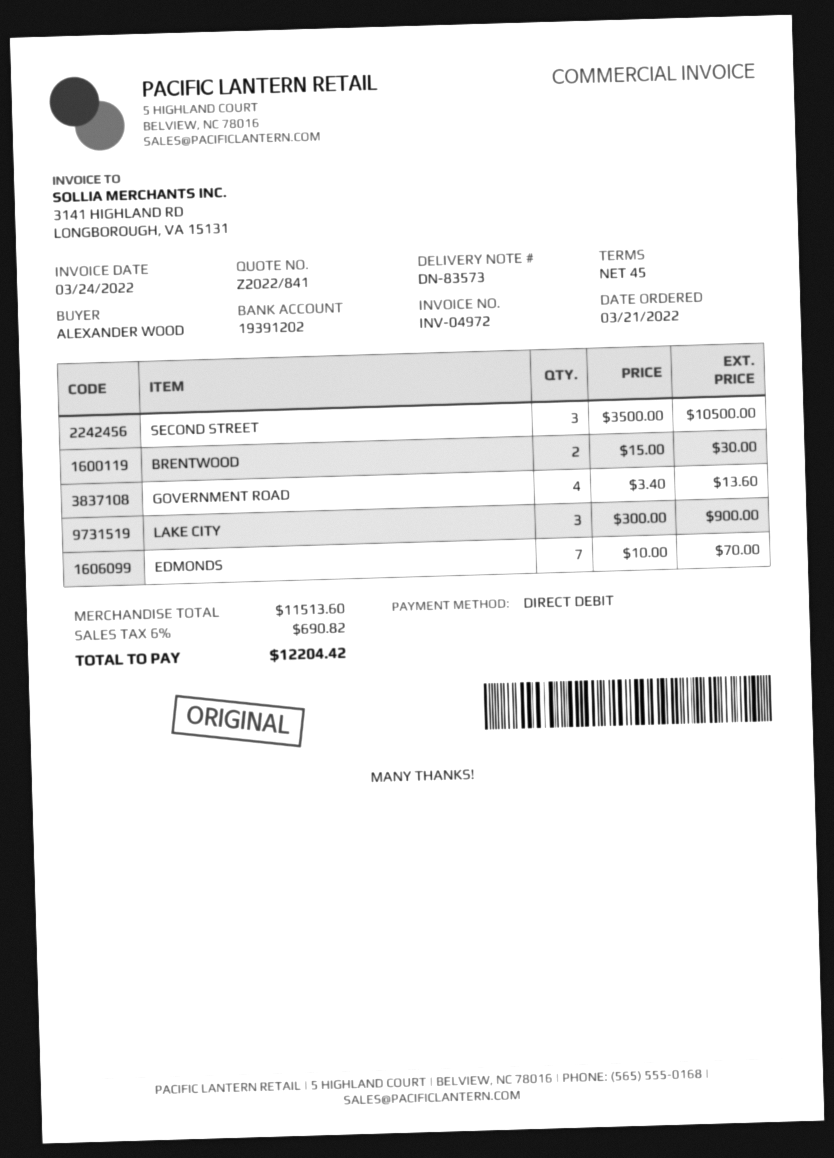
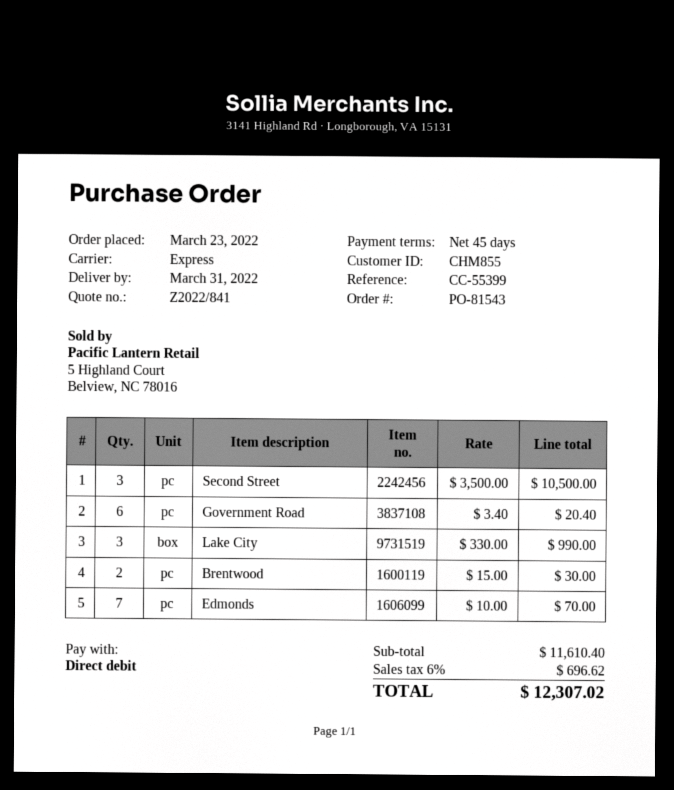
order date: 2022-03-21 -> 2022-03-23
GOVERNMENT ROAD: 4 x 3.40 = 13.60 -> 6 x 3.40 = 20.40
LAKE CITY: 3 x 300.00 = 900.00 -> 3 x 330.00 = 990.00
subtotal: 11513.60 -> 11610.40
tax: 6% = 690.82 -> 6% = 696.62
total: 12204.42 -> 12307.02

